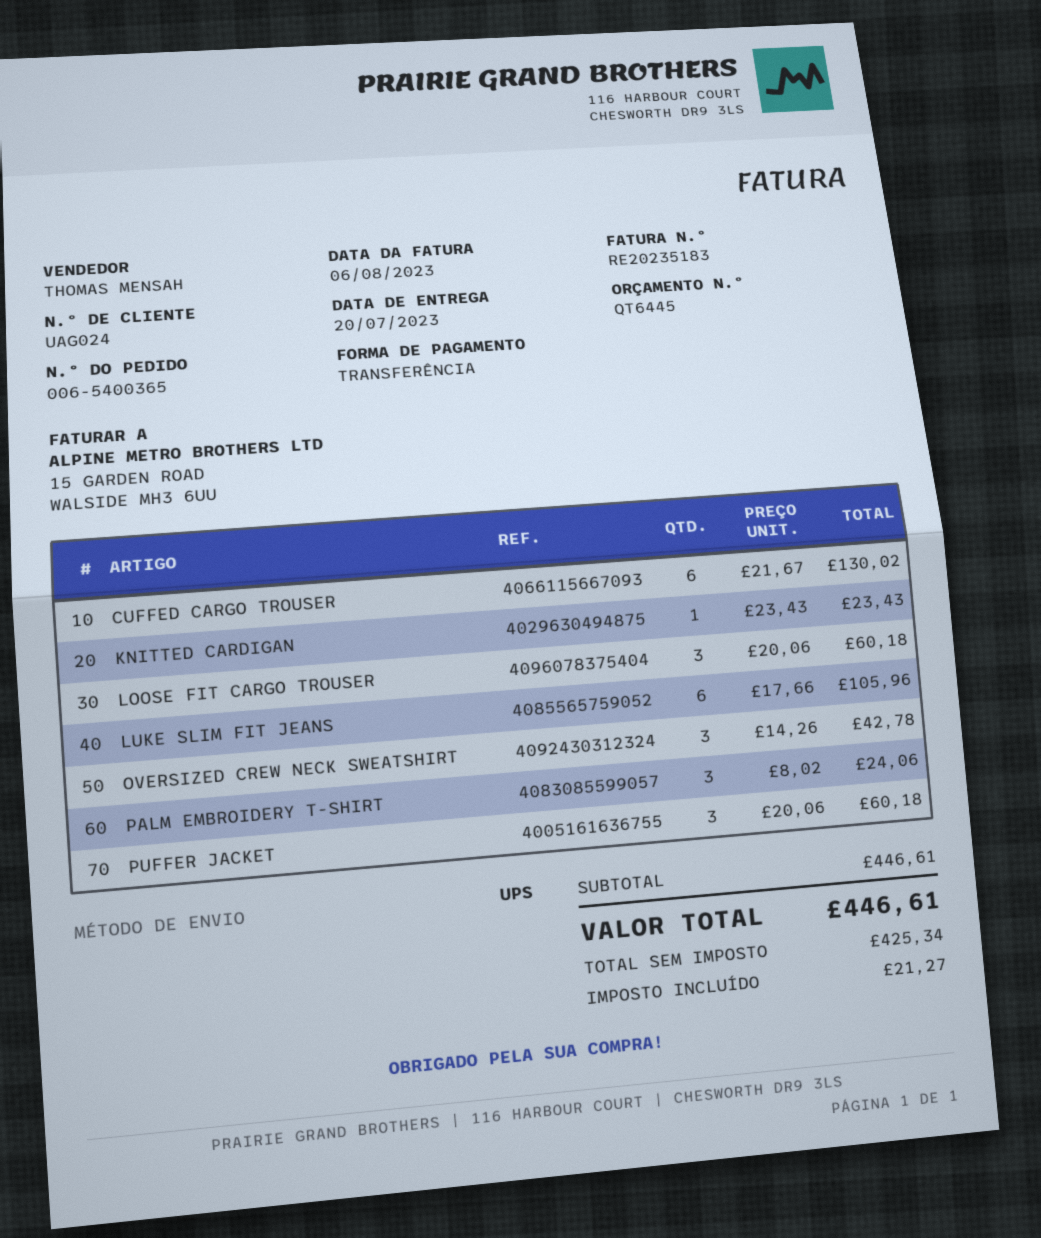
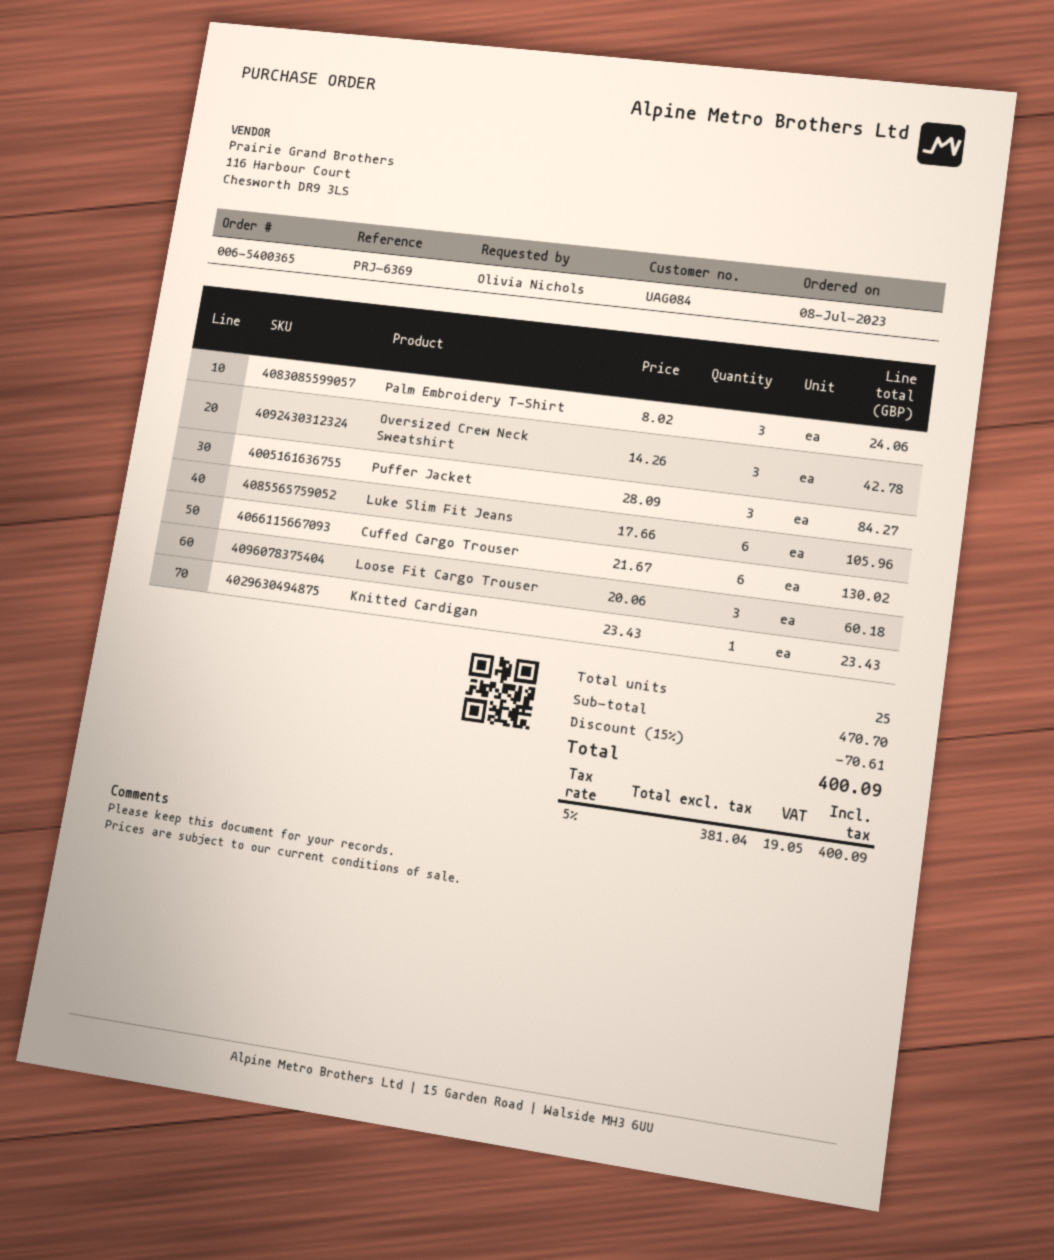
customer number: UAG024 -> UAG084
PUFFER JACKET: 3 x 20.06 = 60.18 -> 3 x 28.09 = 84.27
subtotal: 446.61 -> 470.70
discount: none -> 15% = 70.61
net: 425.34 -> 381.04
tax: 21.27 -> 19.05
total: 446.61 -> 400.09

